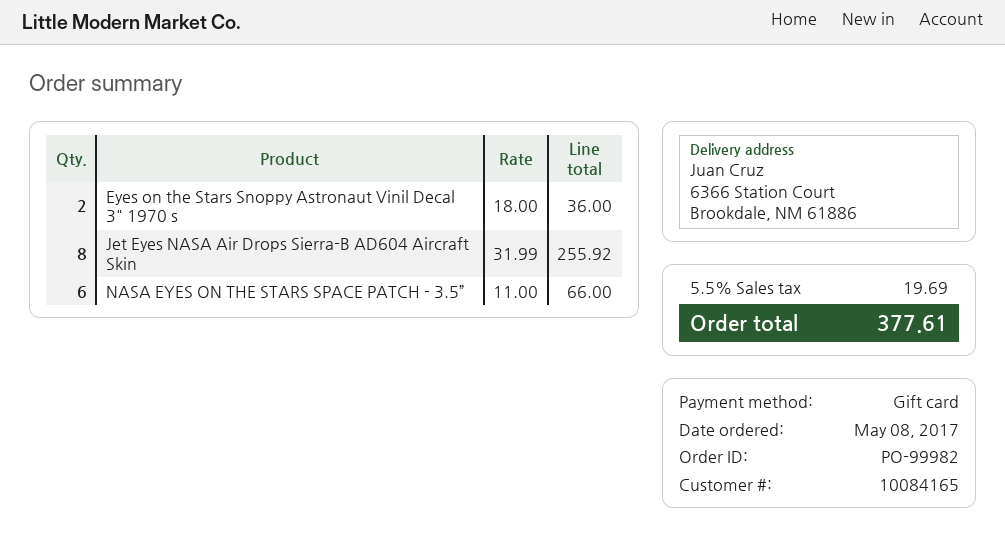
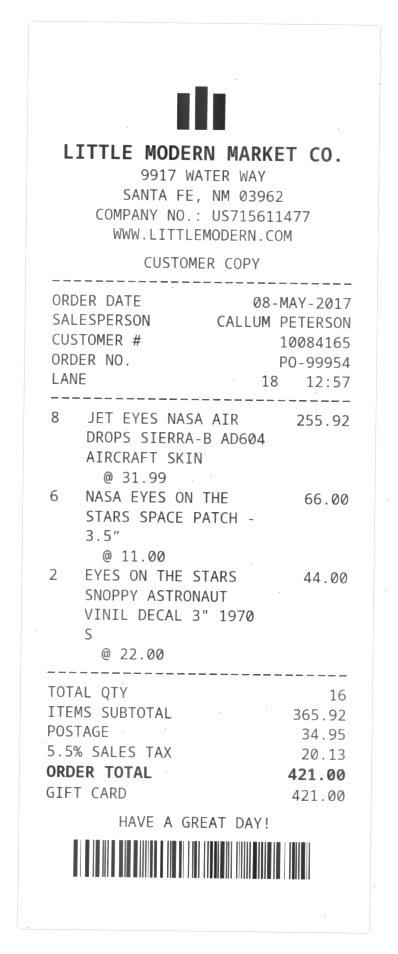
order number: PO-99982 -> PO-99954
Eyes on the Stars Snoppy Astronaut Vinil Decal 3" 1970 s: 2 x 18.00 = 36.00 -> 2 x 22.00 = 44.00
shipping: none -> 34.95
tax: 5.5% = 19.69 -> 5.5% = 20.13
total: 377.61 -> 421.00

